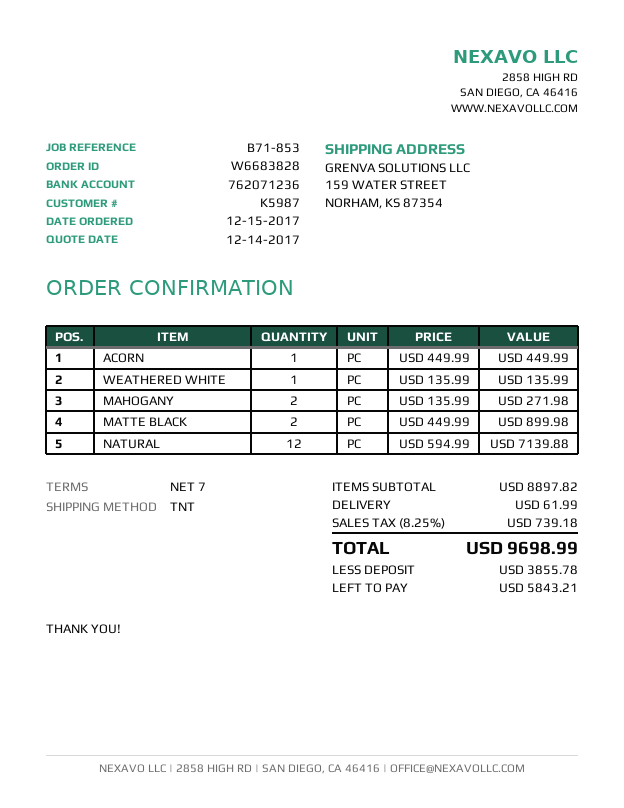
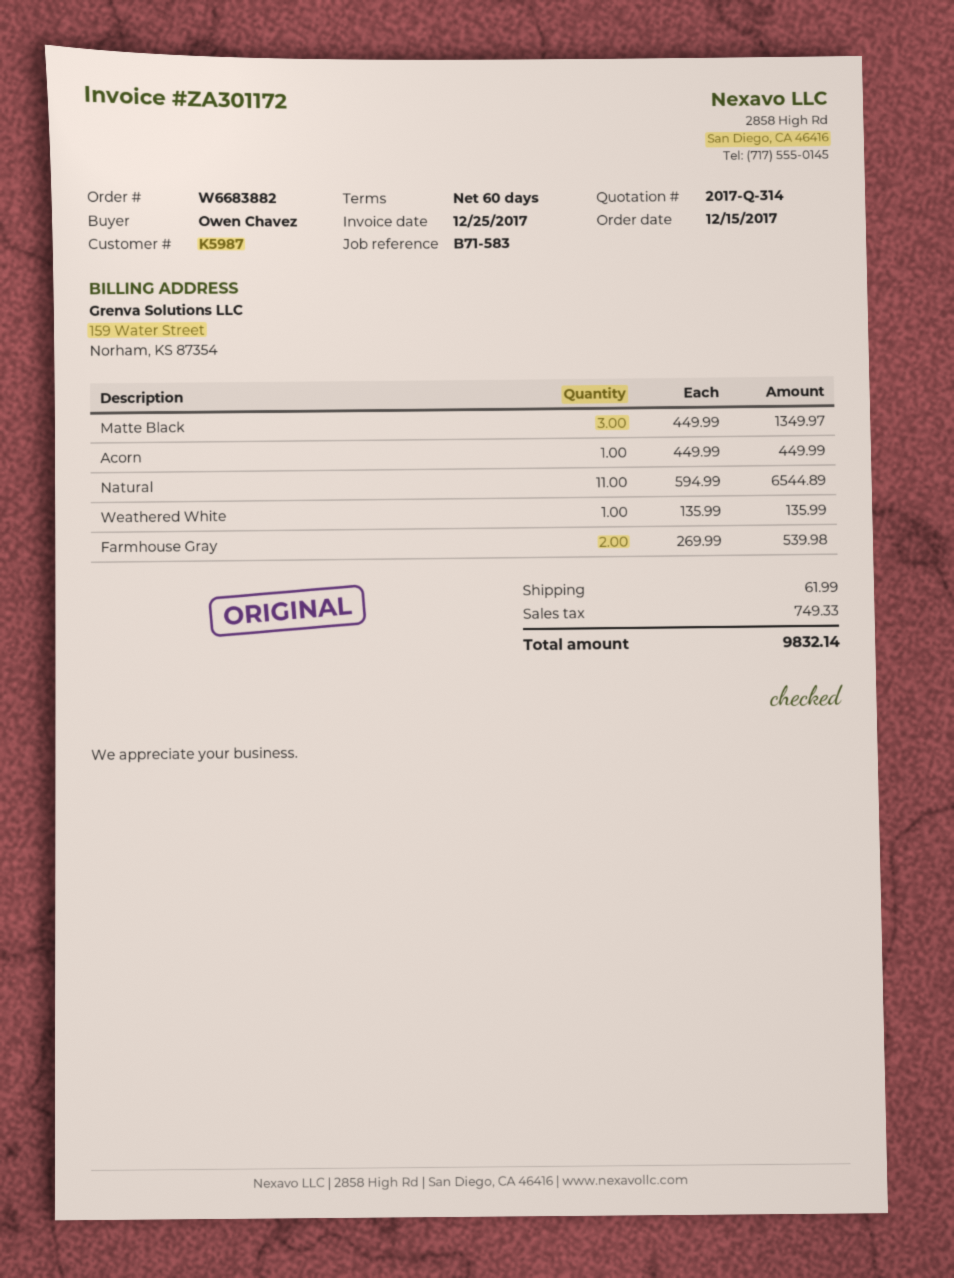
order number: W6683828 -> W6683882
payment terms: 7 days -> 60 days
reference: B71-853 -> B71-583
MAHOGANY: 2 x 135.99 = 271.98 -> none
MATTE BLACK: 2 x 449.99 = 899.98 -> 3 x 449.99 = 1349.97
NATURAL: 12 x 594.99 = 7139.88 -> 11 x 594.99 = 6544.89
Farmhouse Gray: none -> 2 x 269.99 = 539.98
tax: 739.18 -> 749.33
total: 9698.99 -> 9832.14

